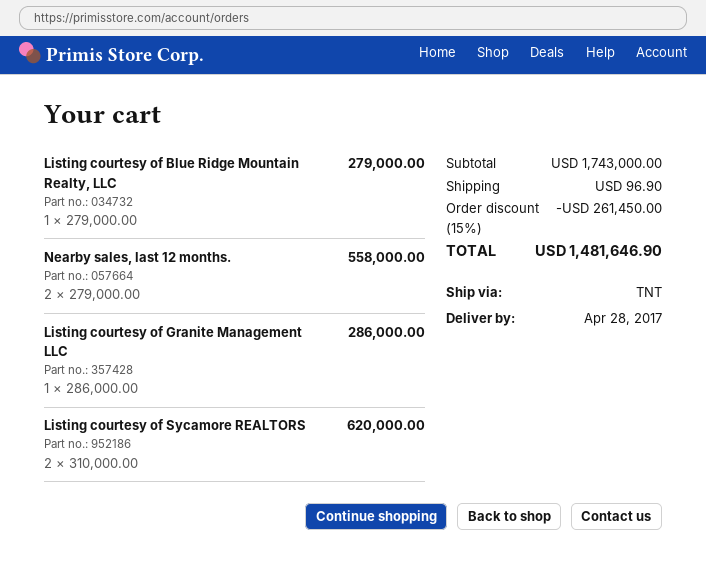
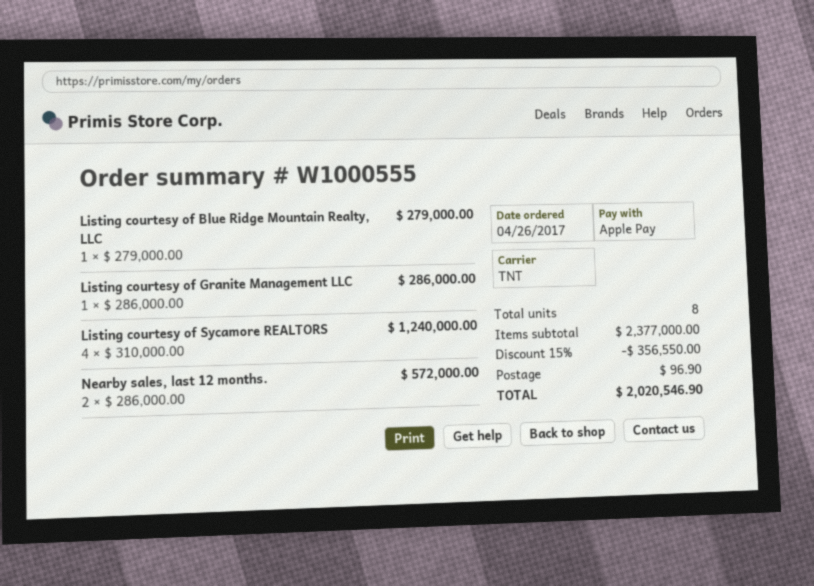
Nearby sales, last 12 months.: 2 x 279000.00 = 558000.00 -> 2 x 286000.00 = 572000.00
Listing courtesy of Sycamore REALTORS: 2 x 310000.00 = 620000.00 -> 4 x 310000.00 = 1240000.00
subtotal: 1743000.00 -> 2377000.00
discount: 15% = 261450.00 -> 15% = 356550.00
total: 1481646.90 -> 2020546.90

